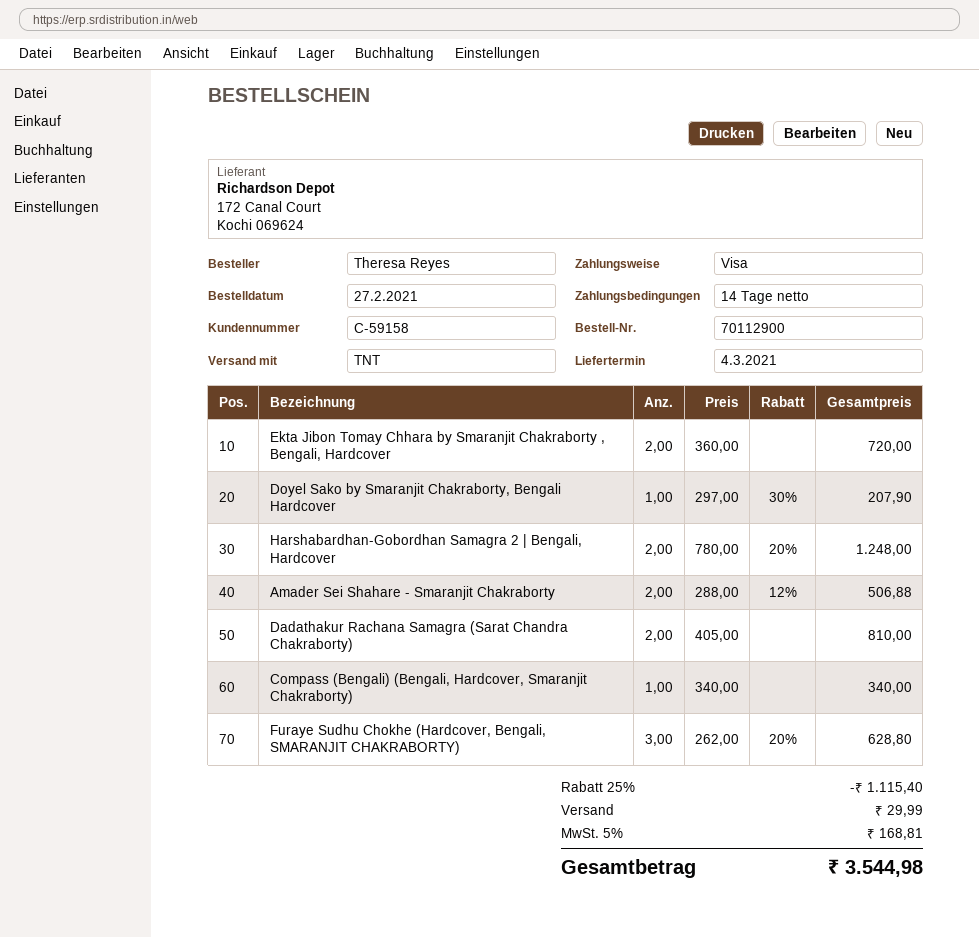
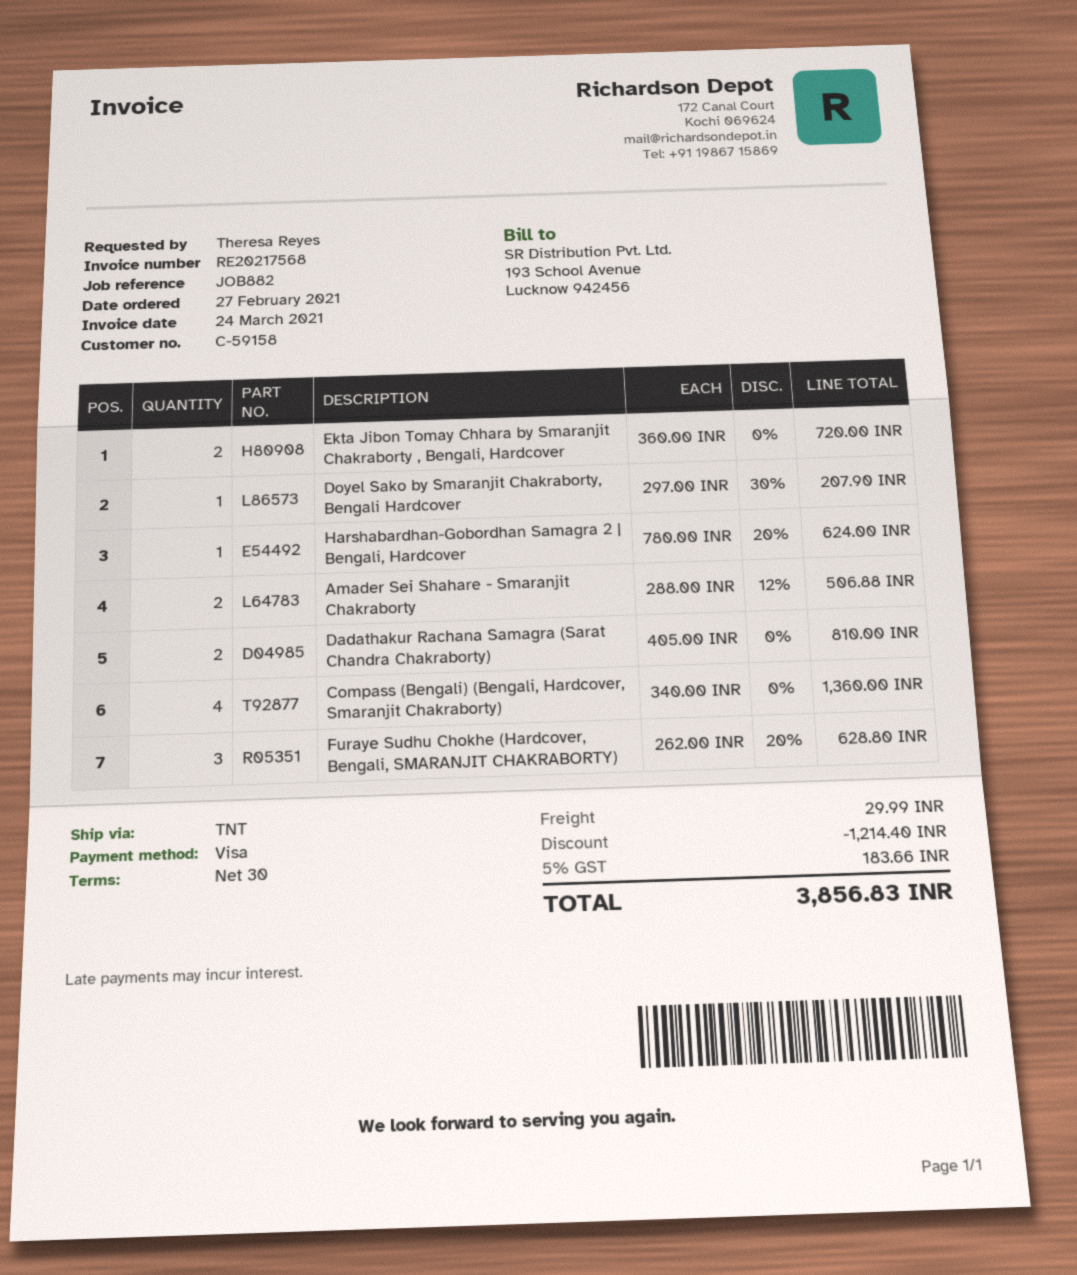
payment terms: 14 days -> 30 days
Harshabardhan-Gobordhan Samagra 2 | Bengali, Hardcover: 2 x 780.00 - 20% = 1248.00 -> 1 x 780.00 - 20% = 624.00
Compass (Bengali) (Bengali, Hardcover, Smaranjit Chakraborty): 1 x 340.00 = 340.00 -> 4 x 340.00 = 1360.00
discount: 1115.40 -> 1214.40
tax: 5% = 168.81 -> 5% = 183.66
total: 3544.98 -> 3856.83

